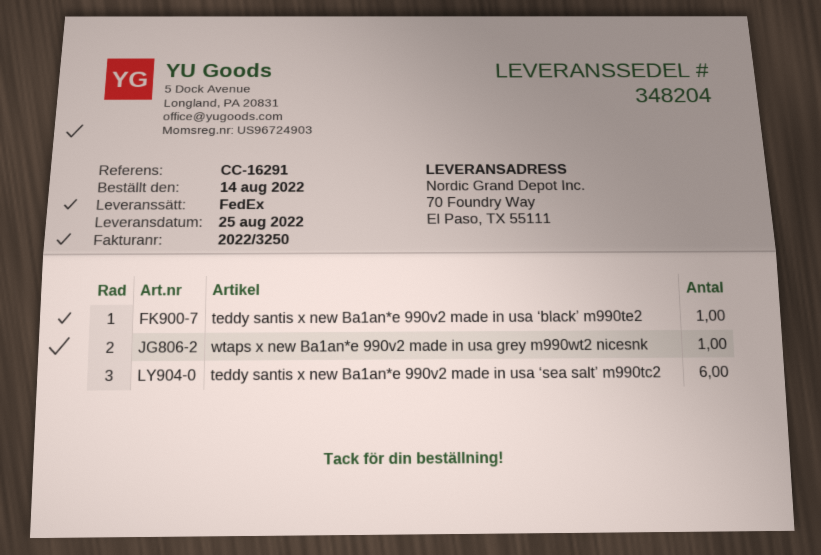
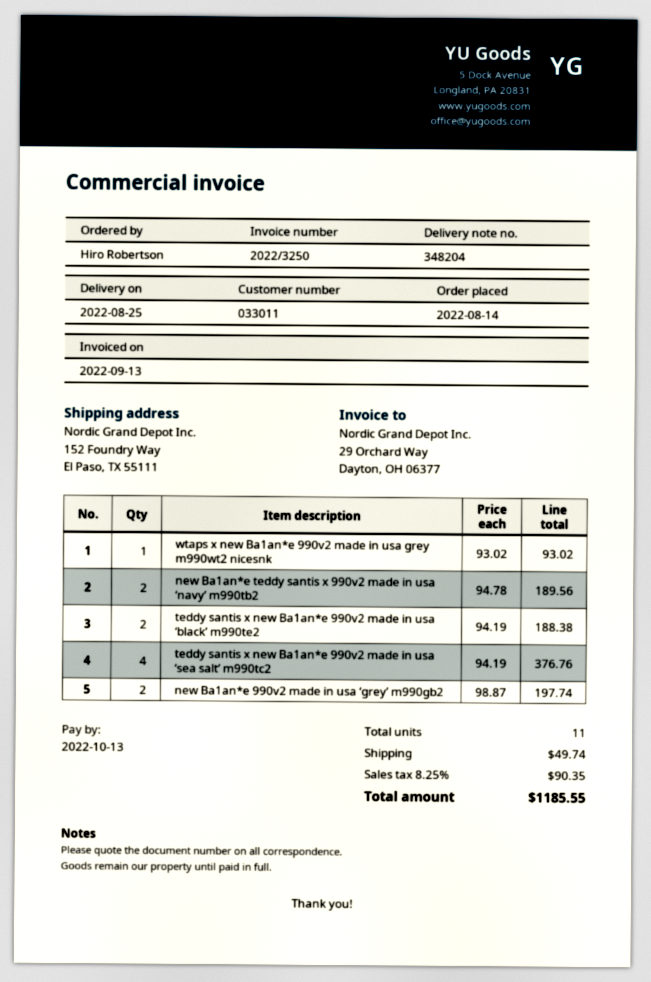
ship to: 70 Foundry Way, El Paso, TX 55111 -> 152 Foundry Way, El Paso, TX 55111
teddy santis x new Ba1an*e 990v2 made in usa ‘black’ m990te2: 1 -> 2
teddy santis x new Ba1an*e 990v2 made in usa ‘sea salt’ m990tc2: 6 -> 4
new Ba1an*e teddy santis x 990v2 made in usa ‘navy’ m990tb2: none -> 2
new Ba1an*e 990v2 made in usa ‘grey’ m990gb2: none -> 2

